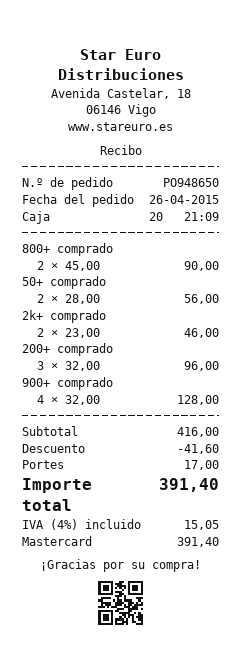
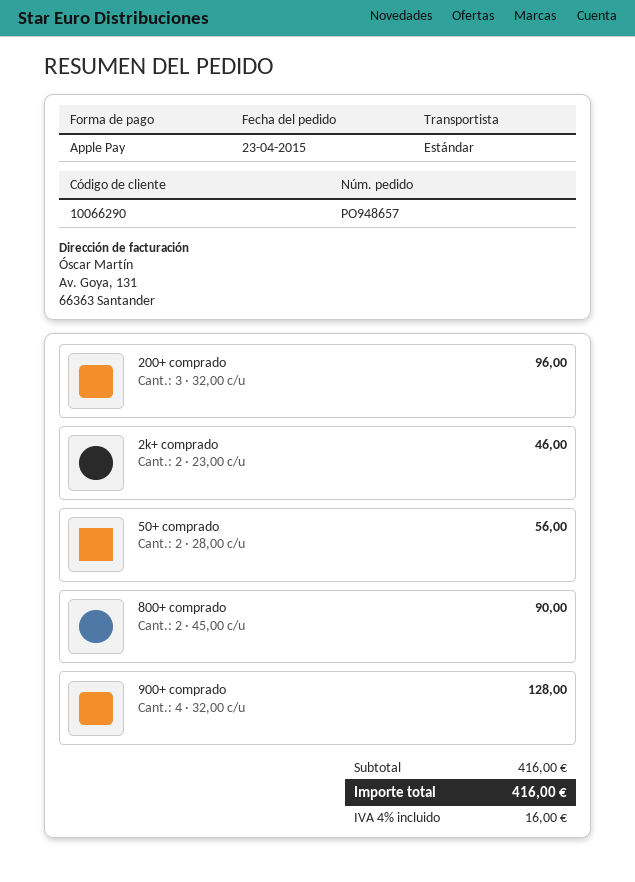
order number: PO948650 -> PO948657
order date: 2015-04-26 -> 2015-04-23
payment method: Mastercard -> Apple Pay
discount: 41.60 -> none
shipping: 17.00 -> none
tax: 4% = 15.05 -> 4% = 16.00
total: 391.40 -> 416.00

